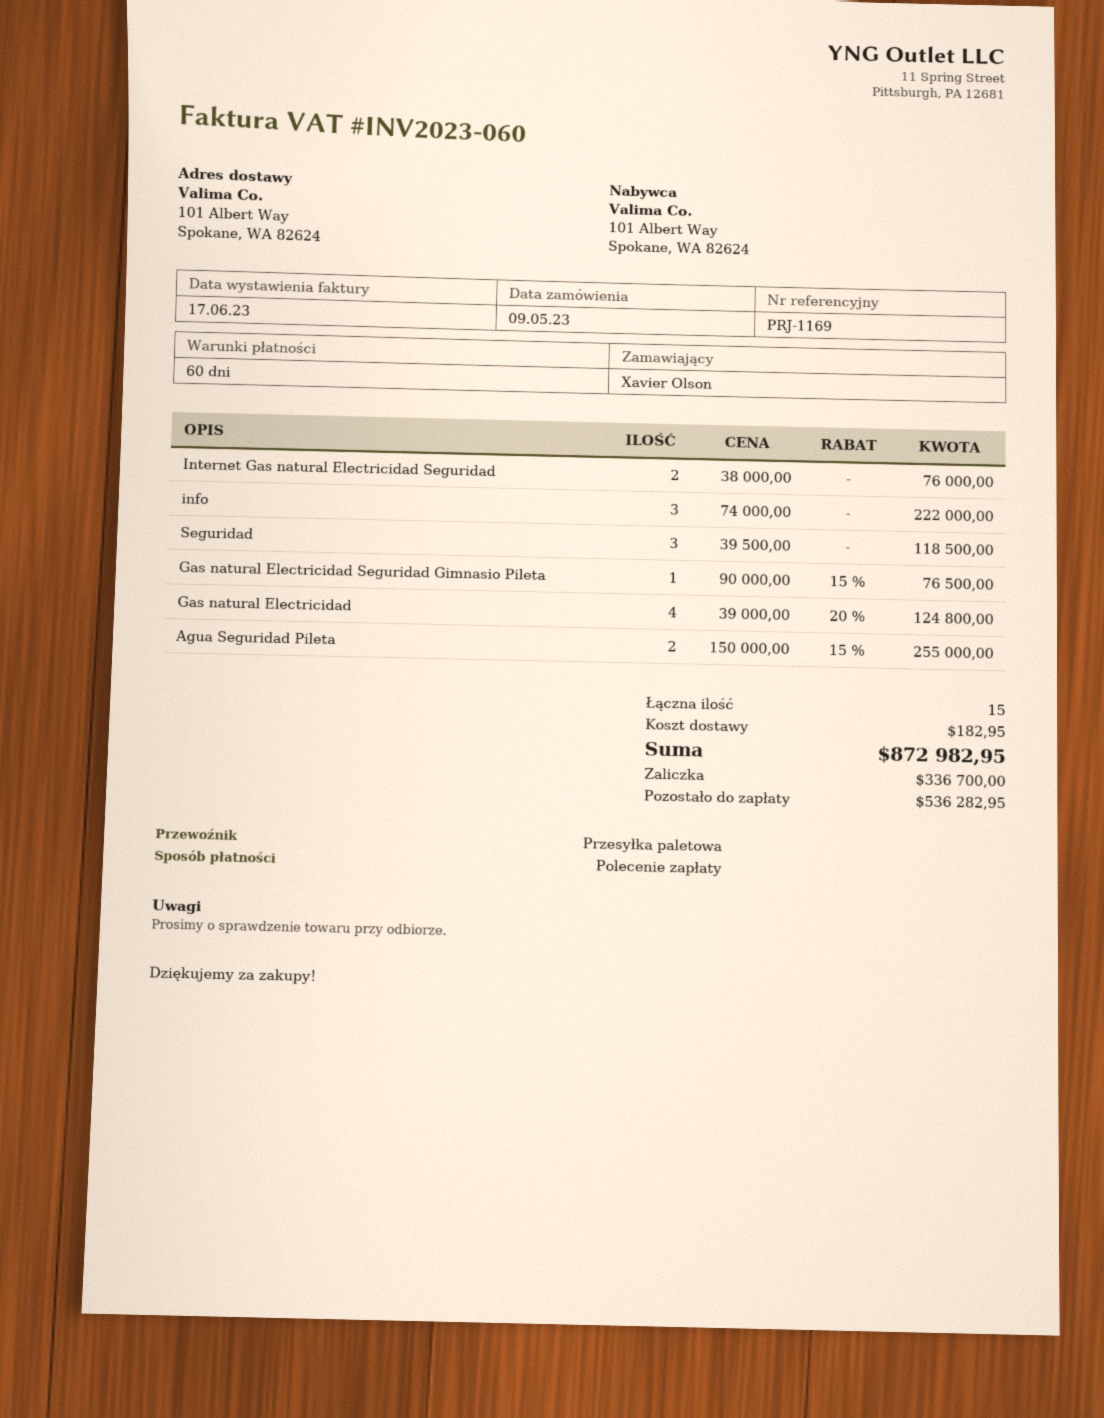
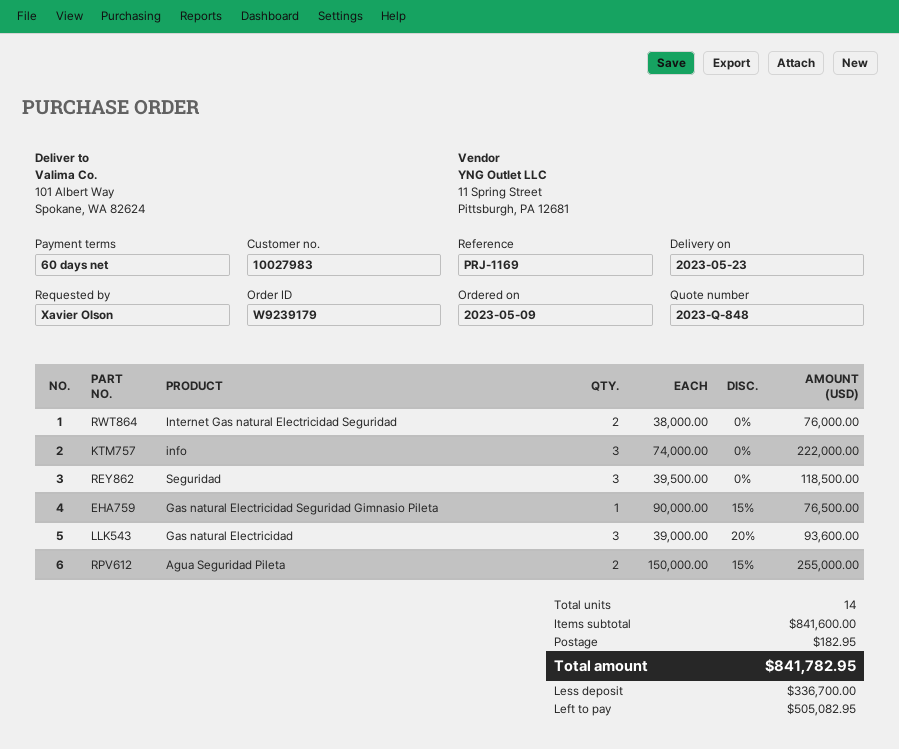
Gas natural Electricidad: 4 x 39000.00 - 20% = 124800.00 -> 3 x 39000.00 - 20% = 93600.00
total quantity: 15 -> 14
total: 872982.95 -> 841782.95
balance: 536282.95 -> 505082.95

